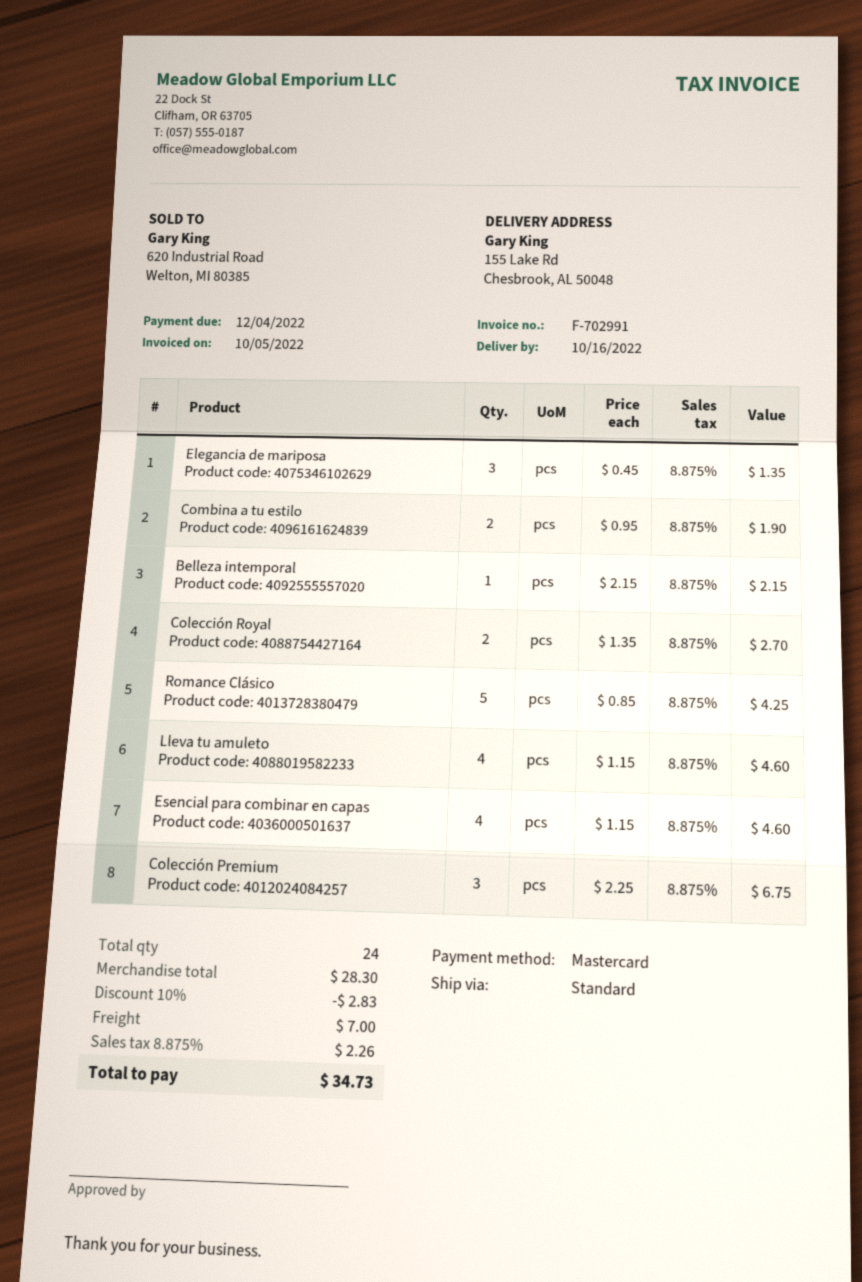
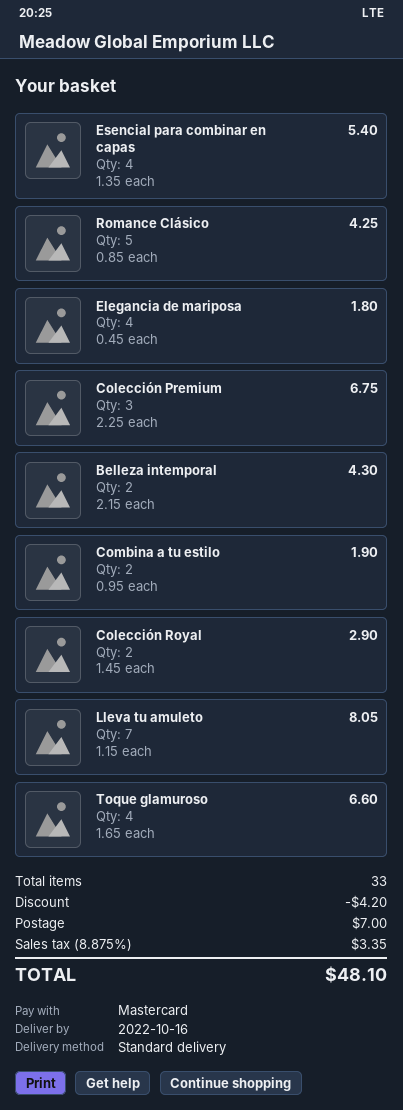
Elegancia de mariposa: 3 x 0.45 = 1.35 -> 4 x 0.45 = 1.80
Belleza intemporal: 1 x 2.15 = 2.15 -> 2 x 2.15 = 4.30
Colección Royal: 2 x 1.35 = 2.70 -> 2 x 1.45 = 2.90
Lleva tu amuleto: 4 x 1.15 = 4.60 -> 7 x 1.15 = 8.05
Esencial para combinar en capas: 4 x 1.15 = 4.60 -> 4 x 1.35 = 5.40
Toque glamuroso: none -> 4 x 1.65 = 6.60
total quantity: 24 -> 33
discount: 2.83 -> 4.20
tax: 8.875% = 2.26 -> 8.875% = 3.35
total: 34.73 -> 48.10

